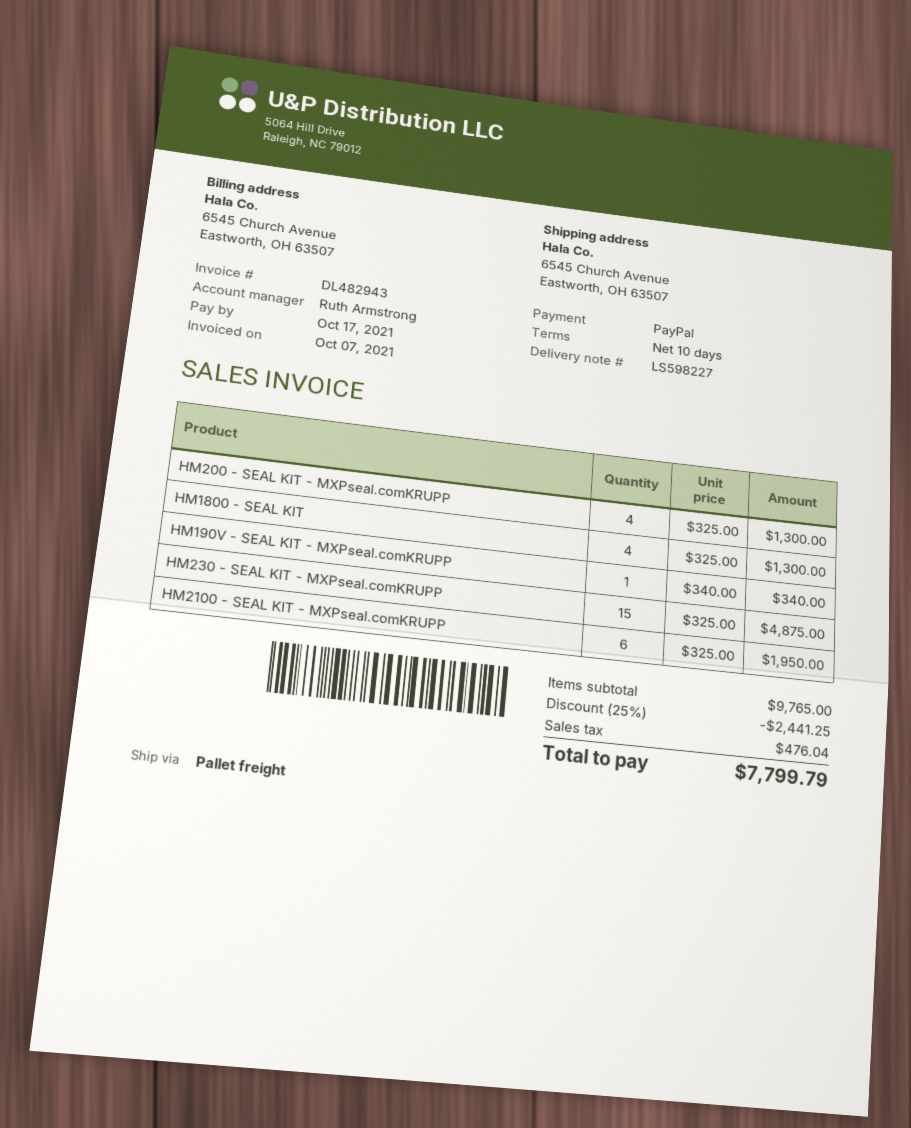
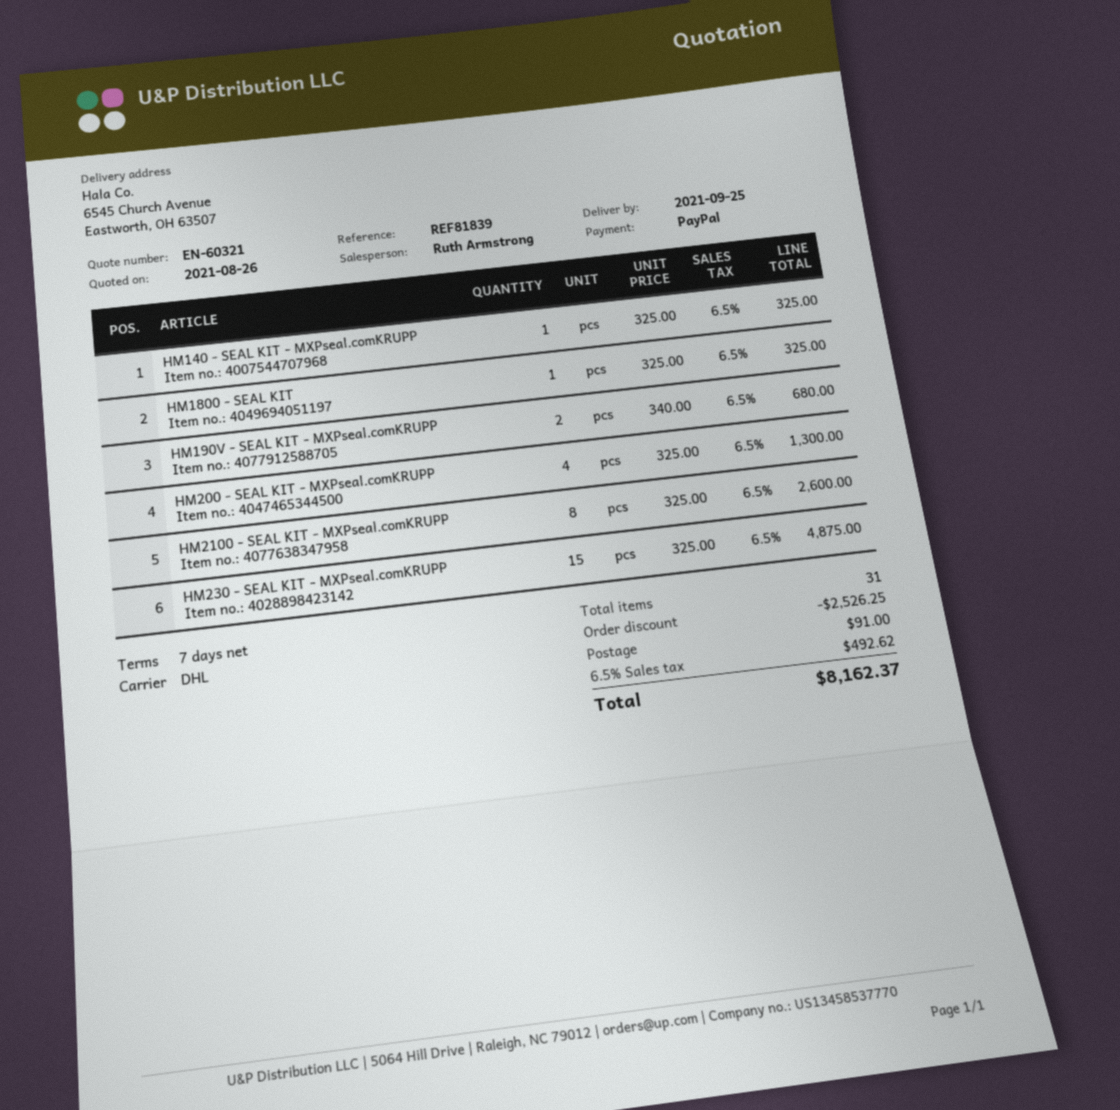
payment terms: 10 days -> 7 days
shipping method: pallet freight -> DHL
HM1800 - SEAL KIT: 4 x 325.00 = 1300.00 -> 1 x 325.00 = 325.00
HM190V - SEAL KIT - MXPseal.comKRUPP: 1 x 340.00 = 340.00 -> 2 x 340.00 = 680.00
HM2100 - SEAL KIT - MXPseal.comKRUPP: 6 x 325.00 = 1950.00 -> 8 x 325.00 = 2600.00
HM140 - SEAL KIT - MXPseal.comKRUPP: none -> 1 x 325.00 = 325.00
discount: 2441.25 -> 2526.25
shipping: none -> 91.00
tax: 476.04 -> 492.62
total: 7799.79 -> 8162.37

